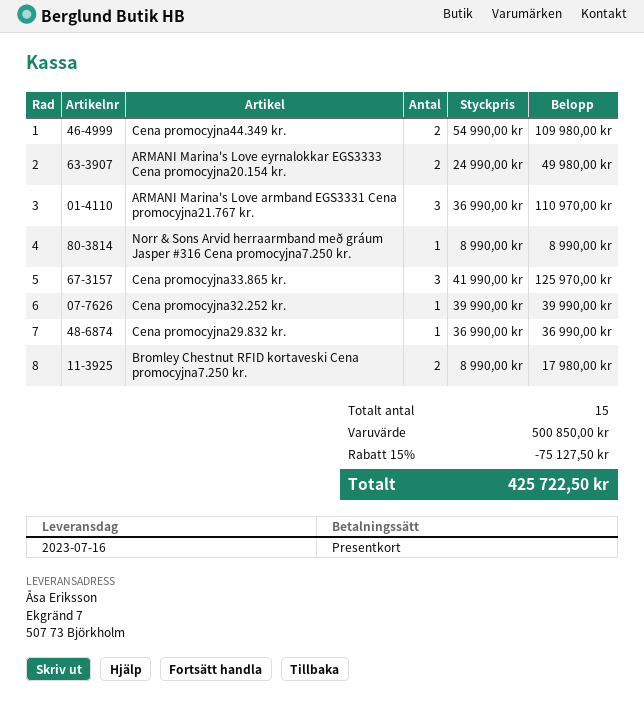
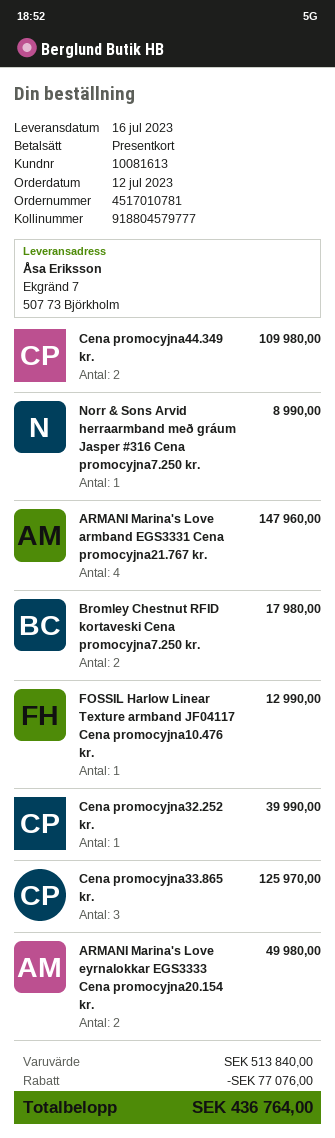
ARMANI Marina's Love armband EGS3331 Cena promocyjna21.767 kr.: 3 for 110970.00 -> 4 for 147960.00
Cena promocyjna29.832 kr.: 1 for 36990.00 -> none
FOSSIL Harlow Linear Texture armband JF04117 Cena promocyjna10.476 kr.: none -> 1 for 12990.00
subtotal: 500850.00 -> 513840.00
discount: 75127.50 -> 77076.00
total: 425722.50 -> 436764.00

